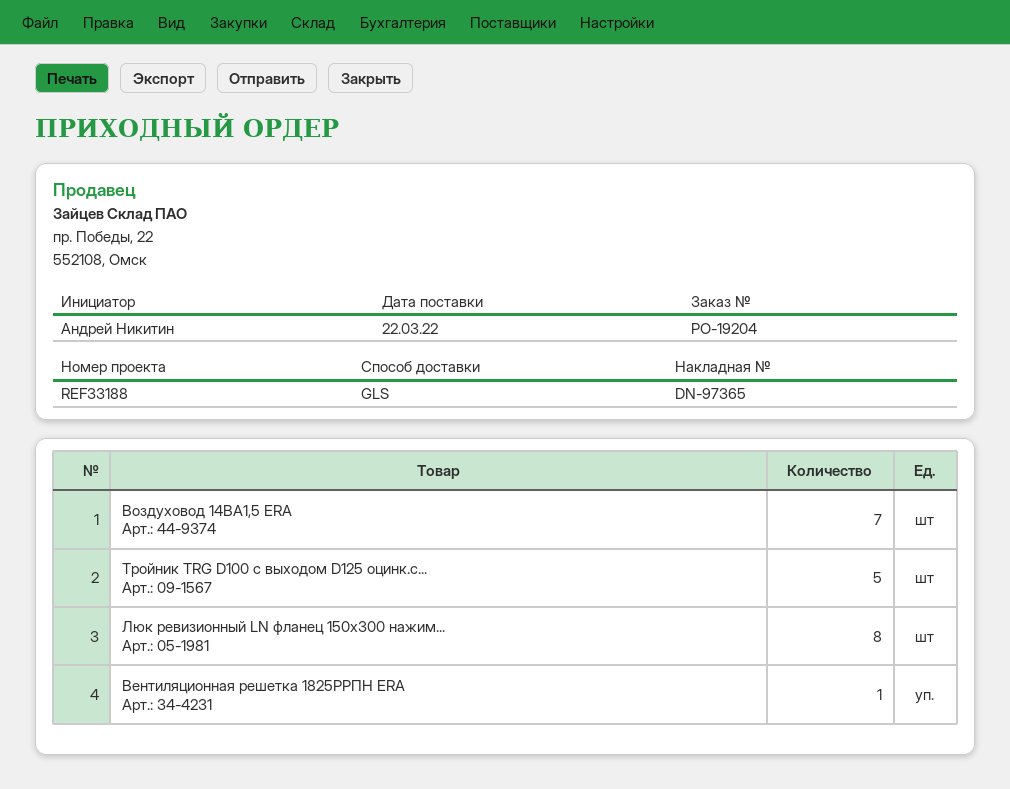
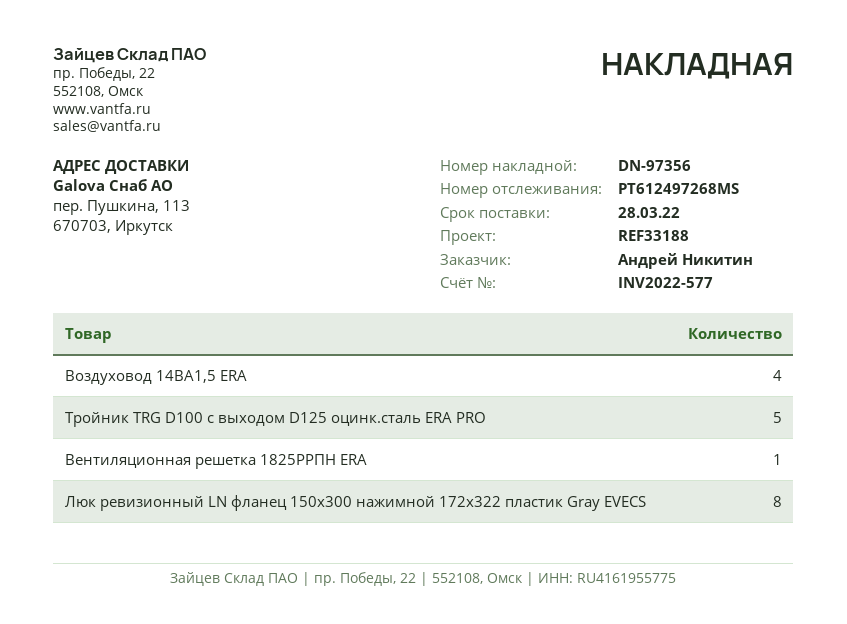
delivery note number: DN-97365 -> DN-97356
delivery date: 2022-03-22 -> 2022-03-28
Воздуховод 14ВА1,5 ERA: 7 -> 4

